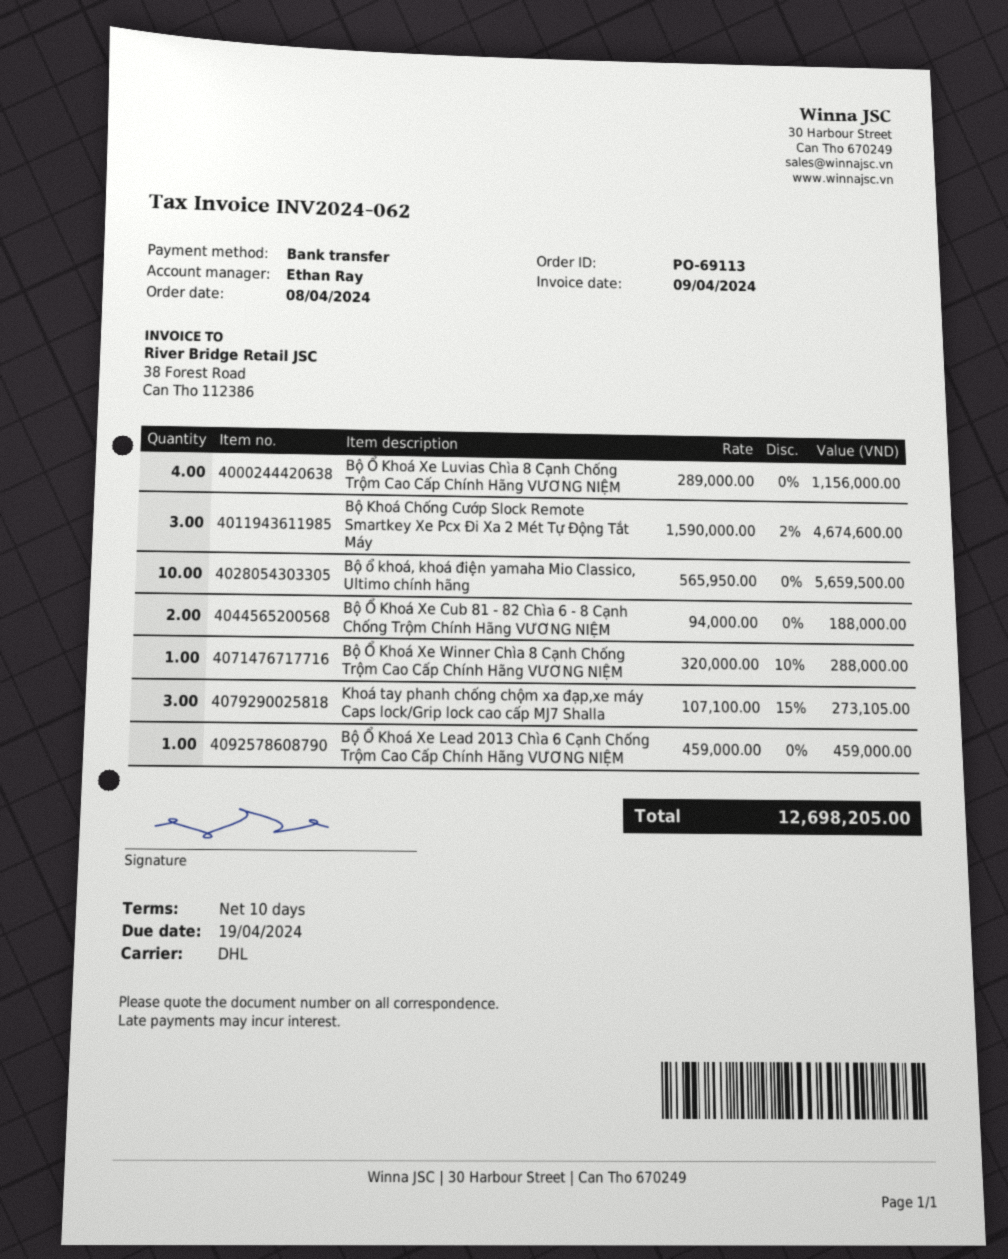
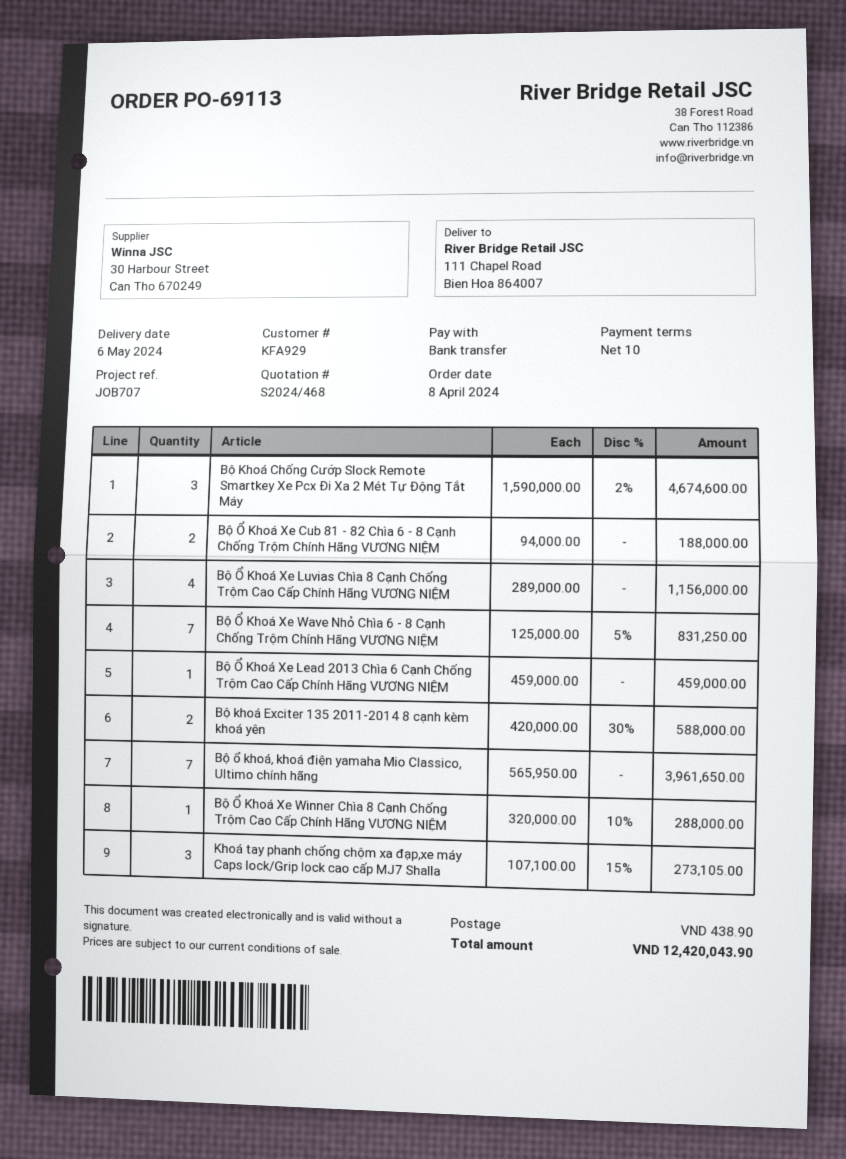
Bộ ổ khoá, khoá điện yamaha Mio Classico, Ultimo chính hãng: 10 x 565950.00 = 5659500.00 -> 7 x 565950.00 = 3961650.00
Bộ Ổ Khoá Xe Wave Nhỏ Chìa 6 - 8 Cạnh Chống Trộm Chính Hãng VƯƠNG NIỆM: none -> 7 x 125000.00 - 5% = 831250.00
Bộ khoá Exciter 135 2011-2014 8 cạnh kèm khoá yên: none -> 2 x 420000.00 - 30% = 588000.00
shipping: none -> 438.90
total: 12698205.00 -> 12420043.90

